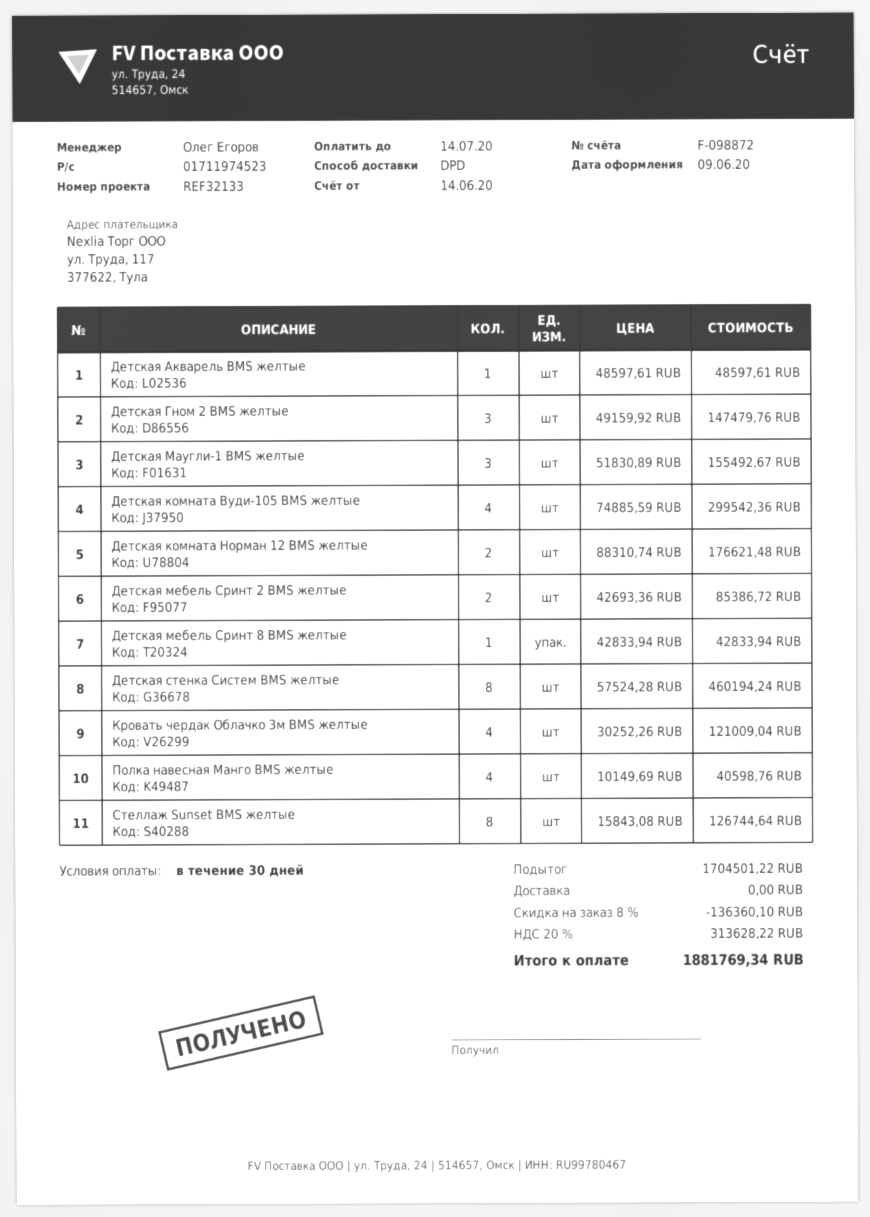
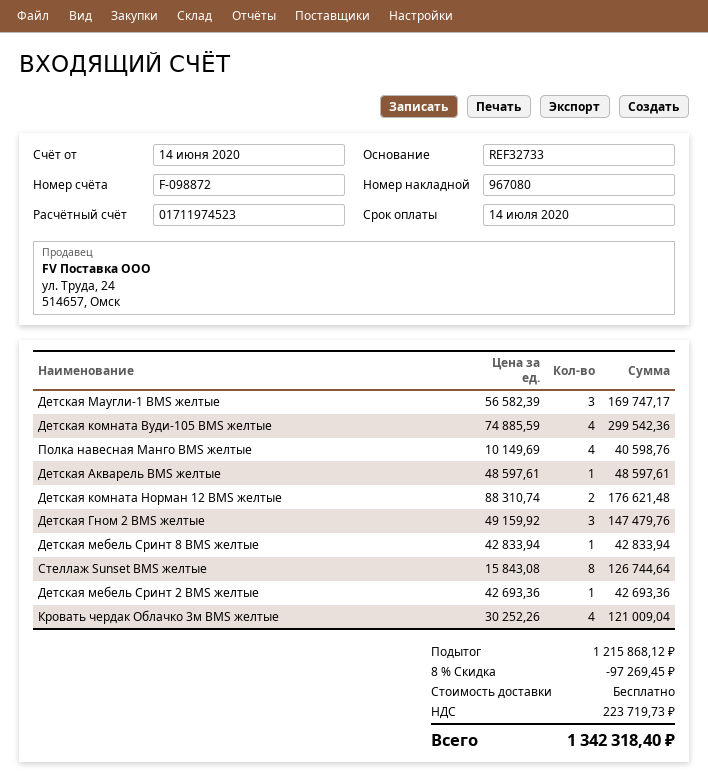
reference: REF32133 -> REF32733
Детская Маугли-1 BMS желтые: 3 x 51830.89 = 155492.67 -> 3 x 56582.39 = 169747.17
Детская мебель Сринт 2 BMS желтые: 2 x 42693.36 = 85386.72 -> 1 x 42693.36 = 42693.36
Детская стенка Систем BMS желтые: 8 x 57524.28 = 460194.24 -> none
subtotal: 1704501.22 -> 1215868.12
discount: 8% = 136360.10 -> 8% = 97269.45
tax: 313628.22 -> 223719.73
total: 1881769.34 -> 1342318.40

